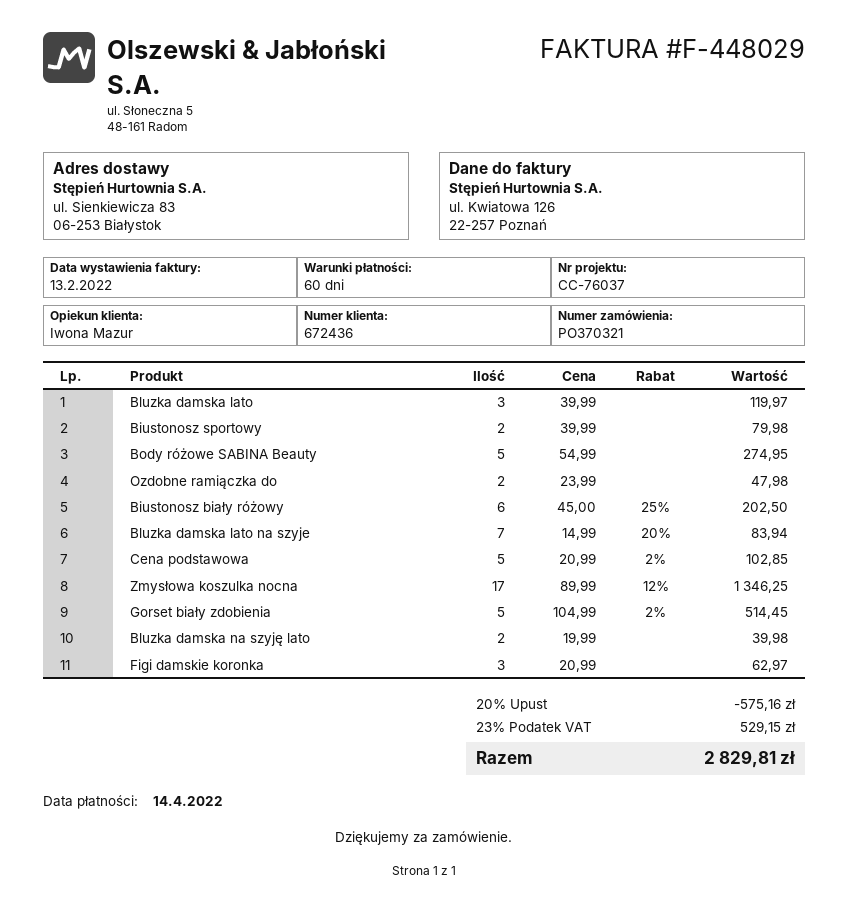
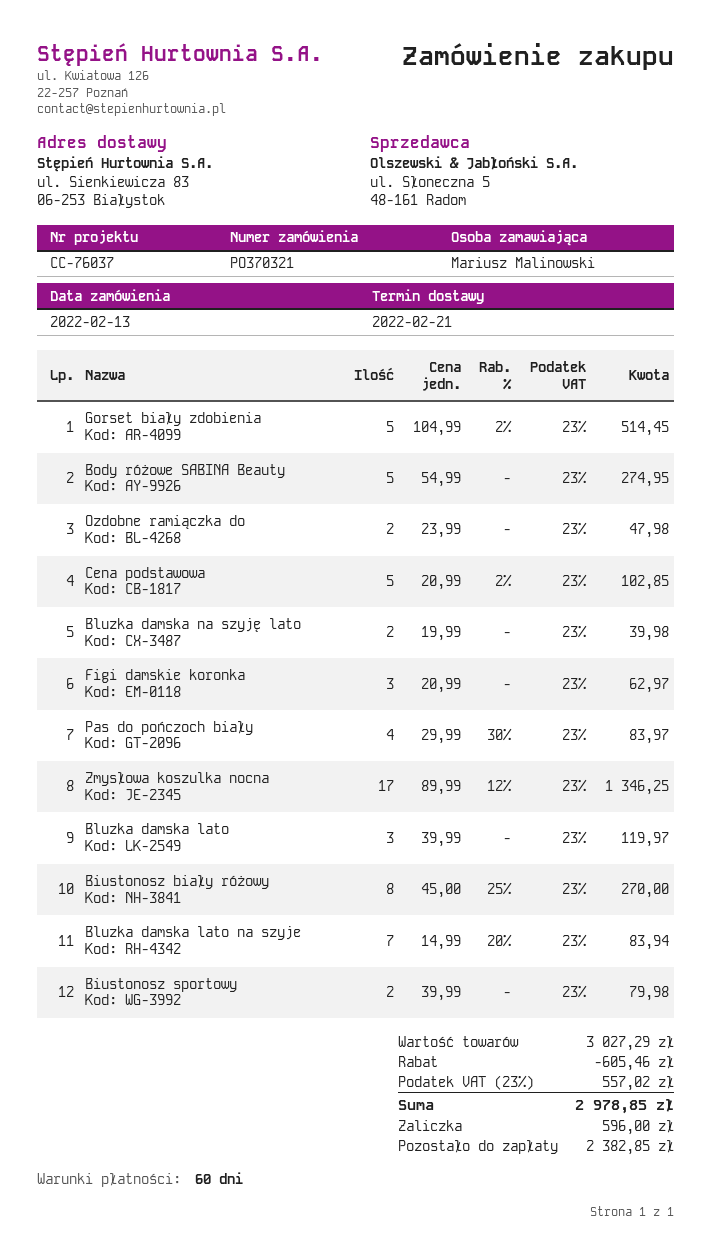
Biustonosz biały różowy: 6 x 45.00 - 25% = 202.50 -> 8 x 45.00 - 25% = 270.00
Pas do pończoch biały: none -> 4 x 29.99 - 30% = 83.97
discount: 575.16 -> 605.46
tax: 23% = 529.15 -> 23% = 557.02
total: 2829.81 -> 2978.85

